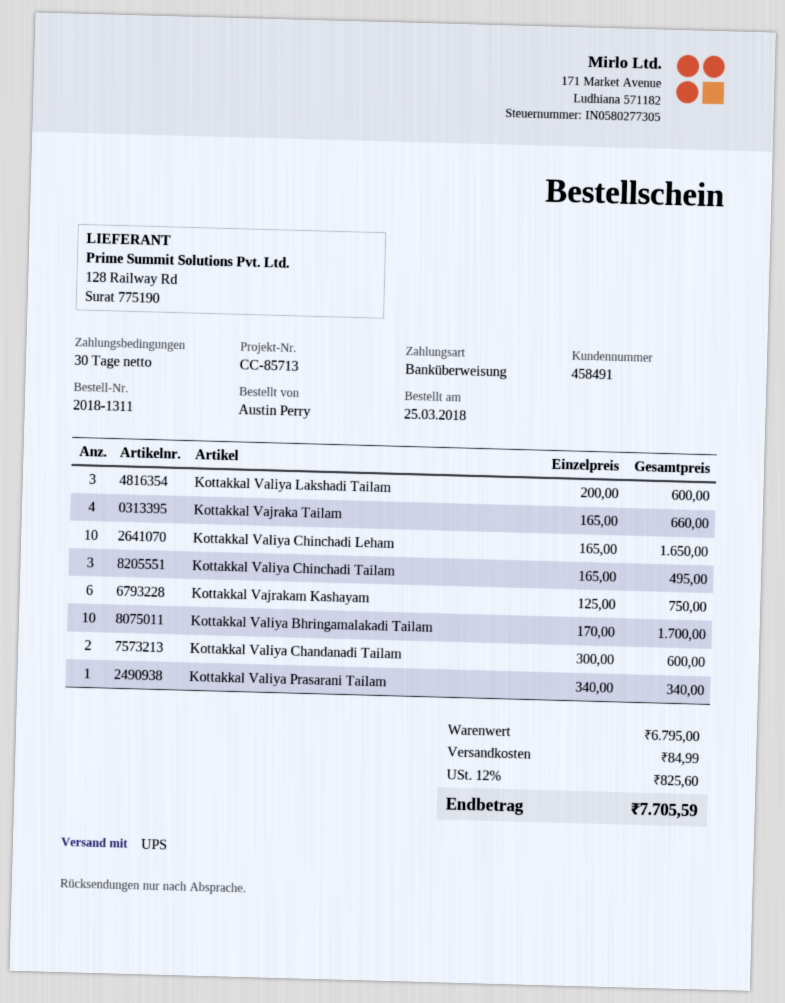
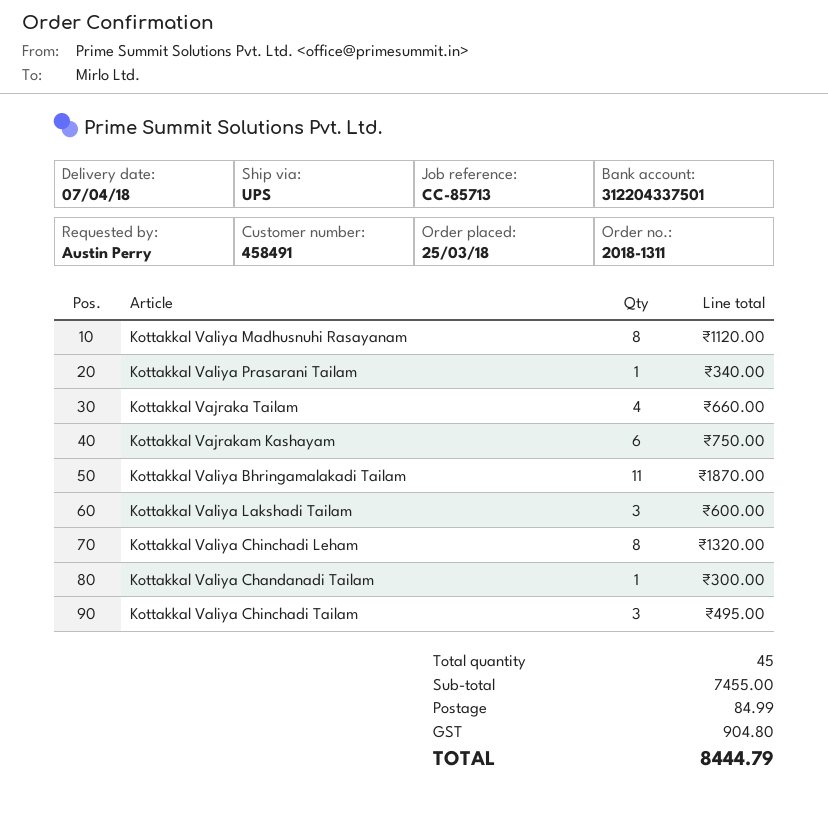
Kottakkal Valiya Chinchadi Leham: 10 for 1650.00 -> 8 for 1320.00
Kottakkal Valiya Bhringamalakadi Tailam: 10 for 1700.00 -> 11 for 1870.00
Kottakkal Valiya Chandanadi Tailam: 2 for 600.00 -> 1 for 300.00
Kottakkal Valiya Madhusnuhi Rasayanam: none -> 8 for 1120.00
subtotal: 6795.00 -> 7455.00
tax: 825.60 -> 904.80
total: 7705.59 -> 8444.79

